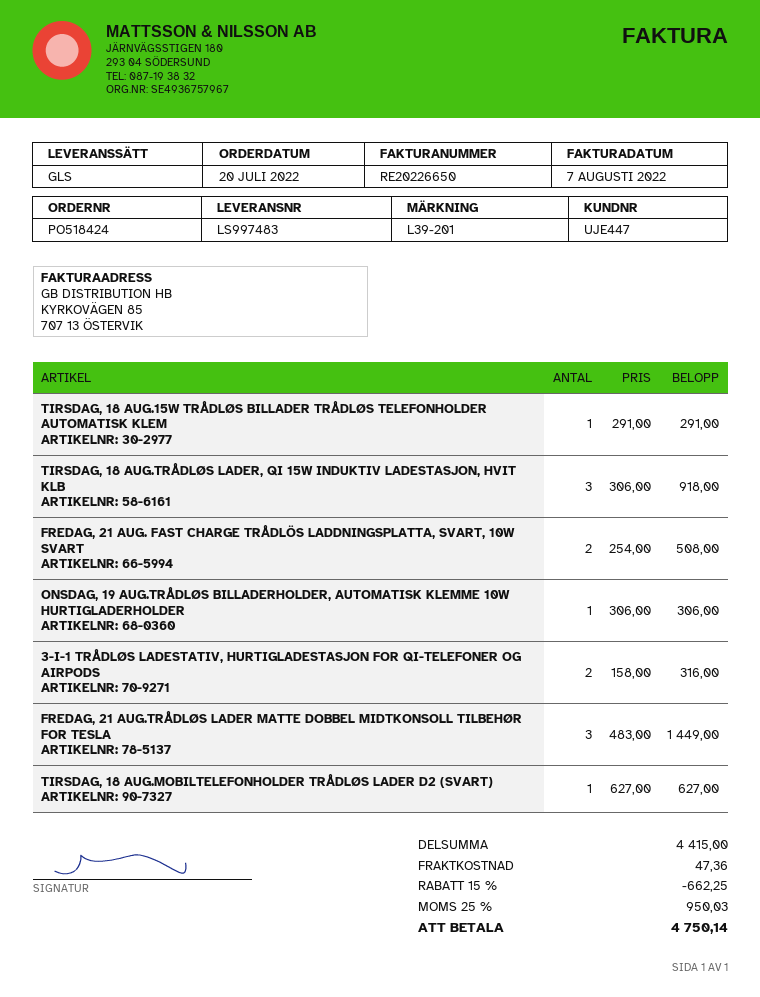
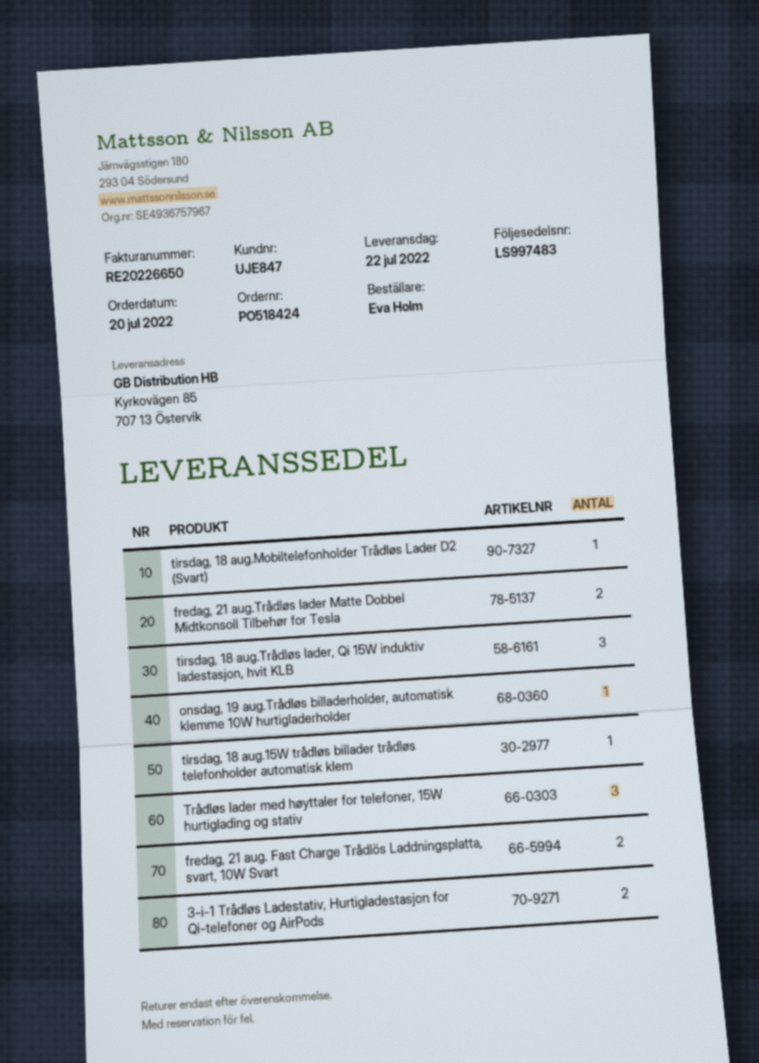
customer number: UJE447 -> UJE847
FREDAG, 21 AUG.TRÅDLØS LADER MATTE DOBBEL MIDTKONSOLL TILBEHØR FOR TESLA: 3 -> 2
Trådløs lader med høyttaler for telefoner, 15W hurtiglading og stativ: none -> 3

